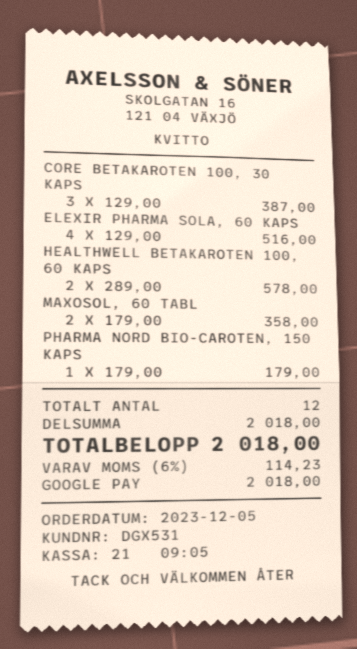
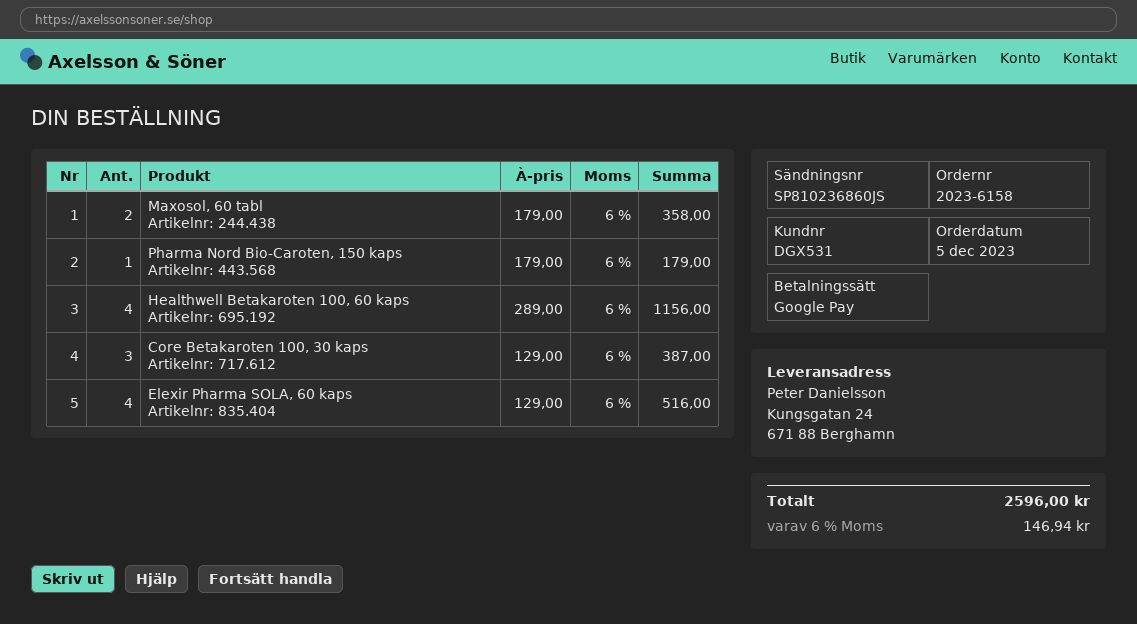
HEALTHWELL BETAKAROTEN 100, 60 KAPS: 2 x 289.00 = 578.00 -> 4 x 289.00 = 1156.00
tax: 6% = 114.23 -> 6% = 146.94
total: 2018.00 -> 2596.00

